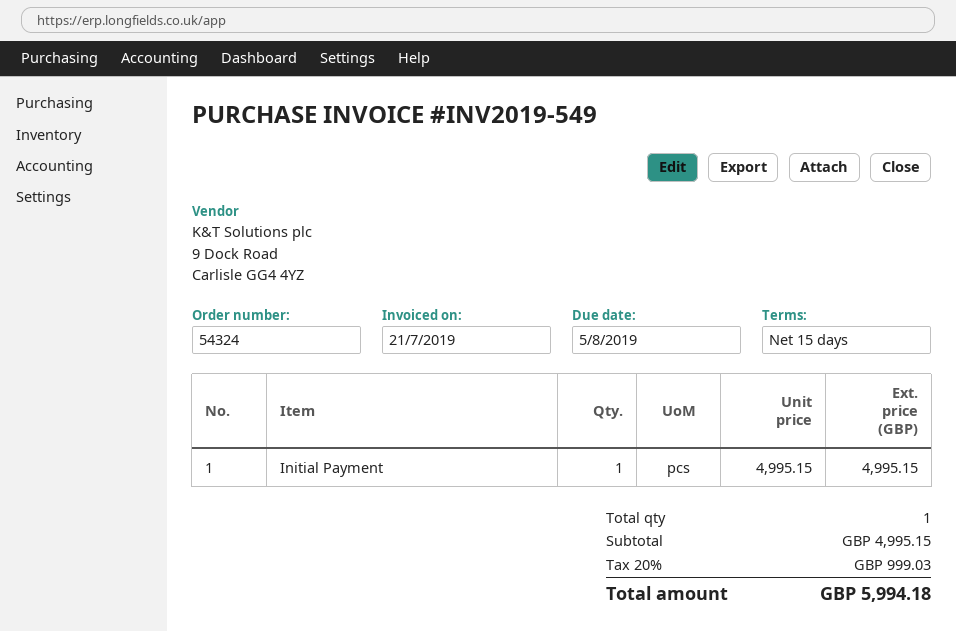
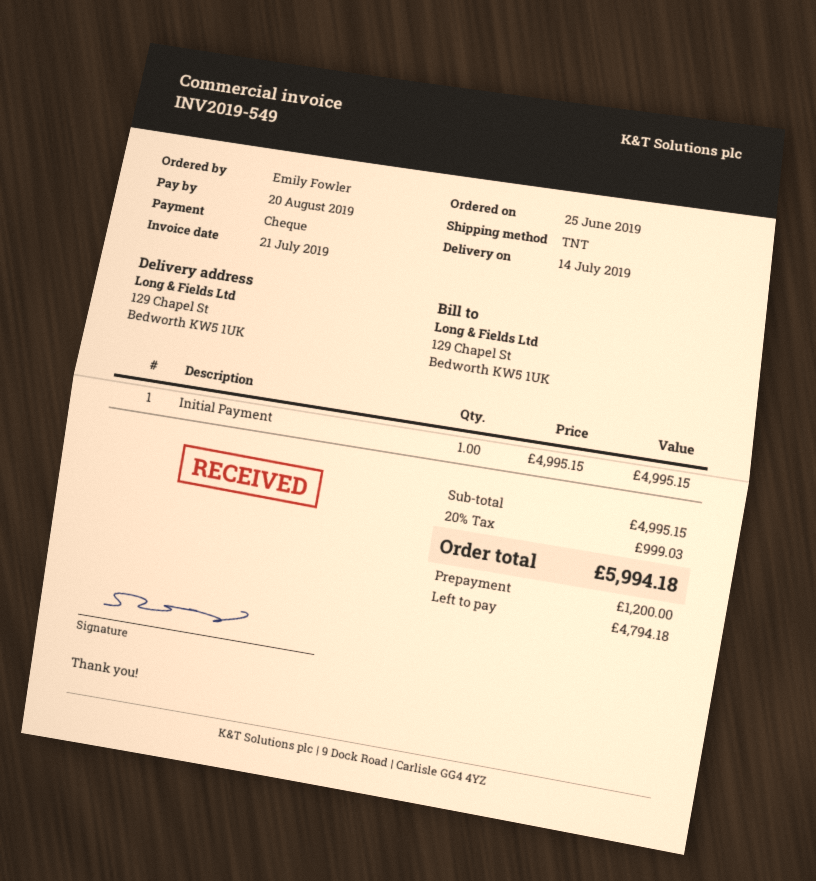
due date: 2019-08-05 -> 2019-08-20

